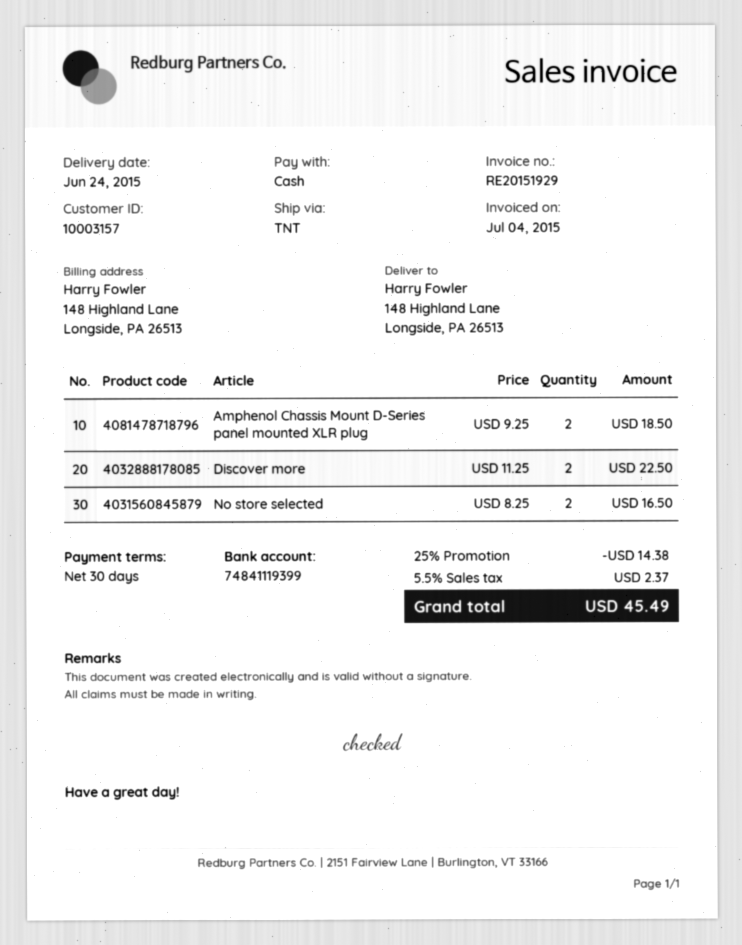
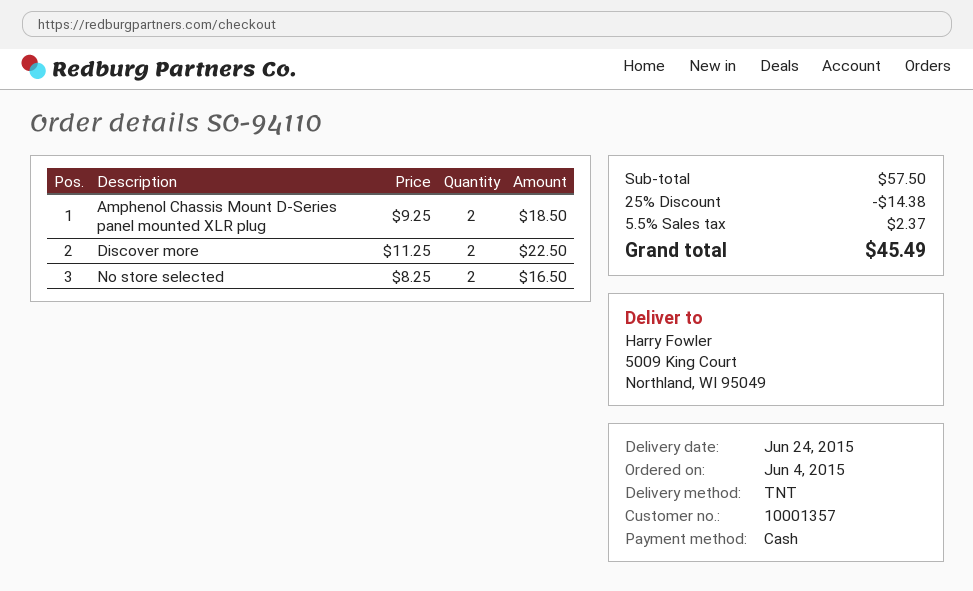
customer number: 10003157 -> 10001357
ship to: 148 Highland Lane, Longside, PA 26513 -> 5009 King Court, Northland, WI 95049

